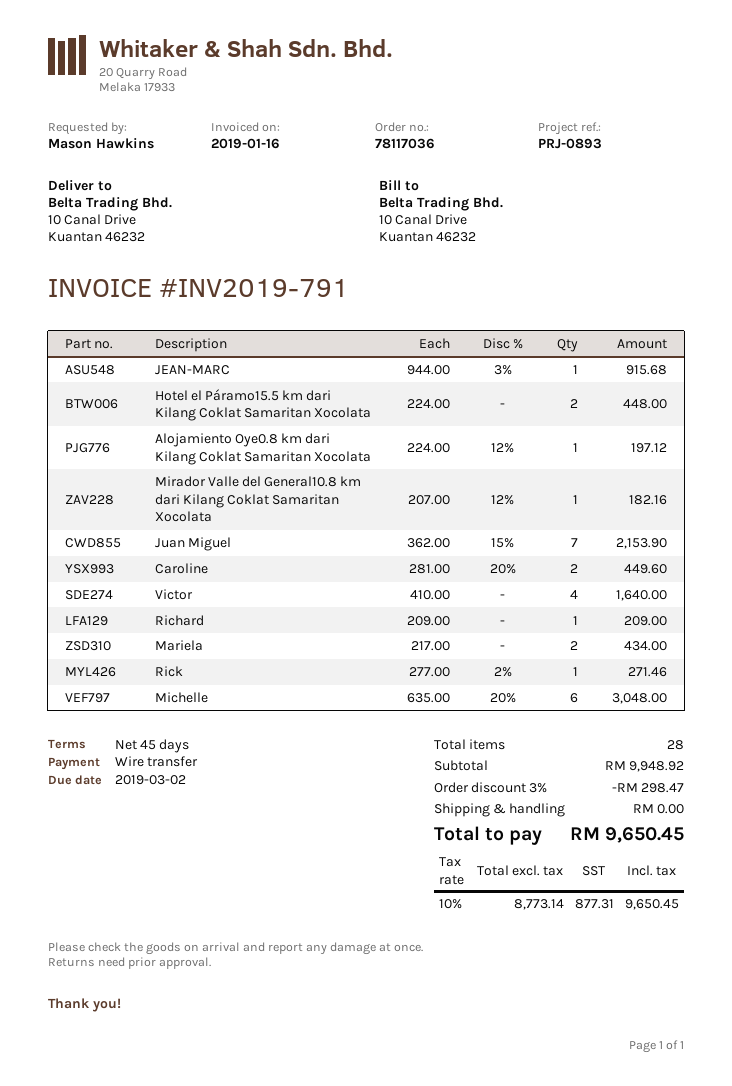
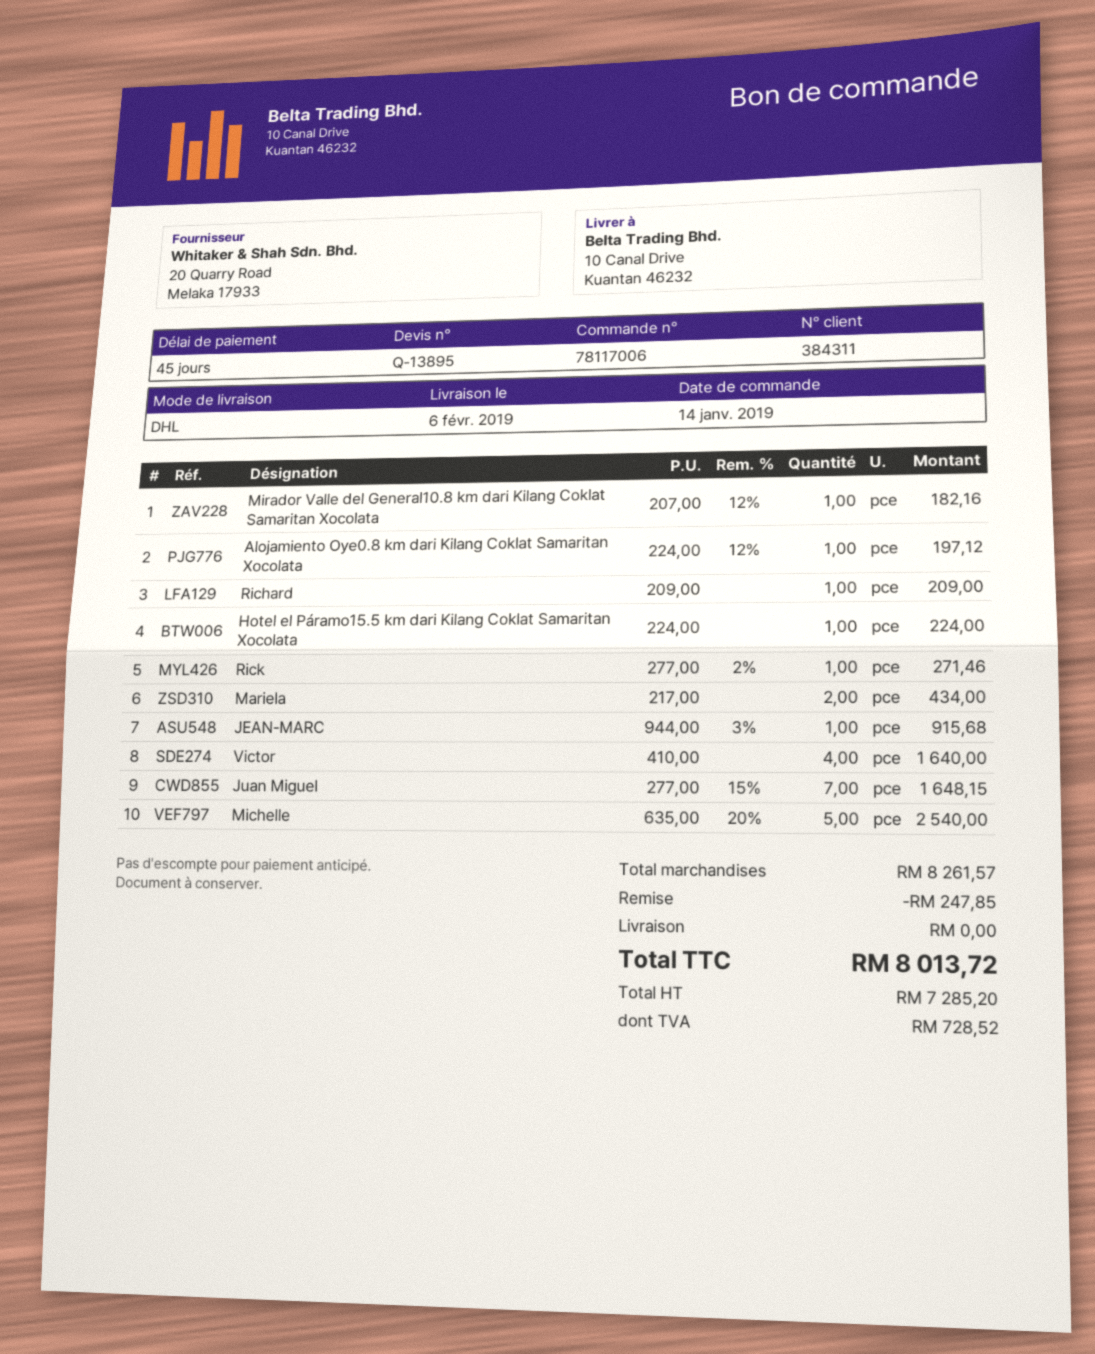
order number: 78117036 -> 78117006
Hotel el Páramo15.5 km dari Kilang Coklat Samaritan Xocolata: 2 x 224.00 = 448.00 -> 1 x 224.00 = 224.00
Juan Miguel: 7 x 362.00 - 15% = 2153.90 -> 7 x 277.00 - 15% = 1648.15
Caroline: 2 x 281.00 - 20% = 449.60 -> none
Michelle: 6 x 635.00 - 20% = 3048.00 -> 5 x 635.00 - 20% = 2540.00
subtotal: 9948.92 -> 8261.57
discount: 298.47 -> 247.85
net: 8773.14 -> 7285.20
tax: 877.31 -> 728.52
total: 9650.45 -> 8013.72

